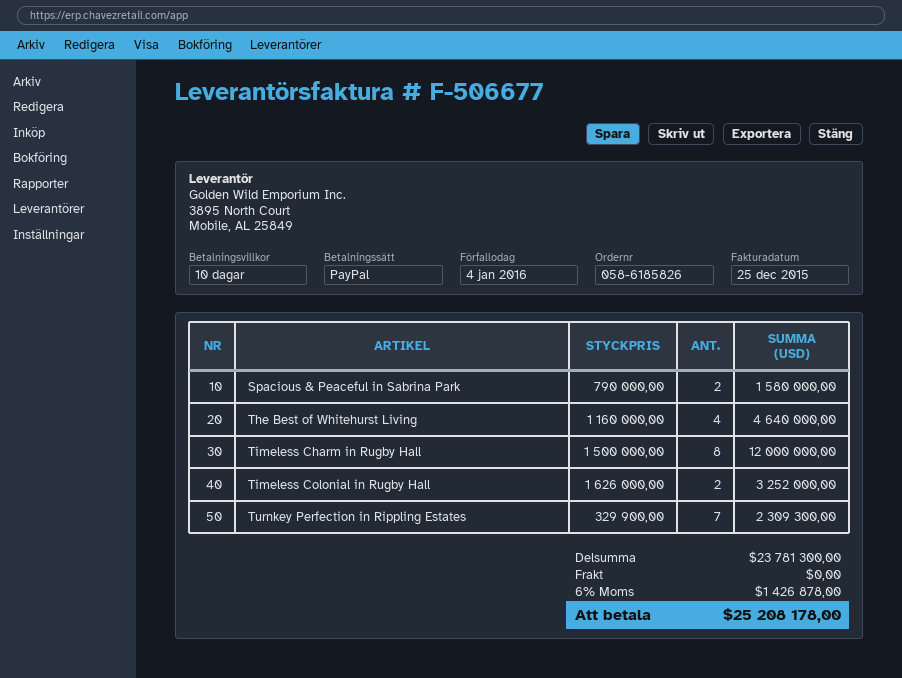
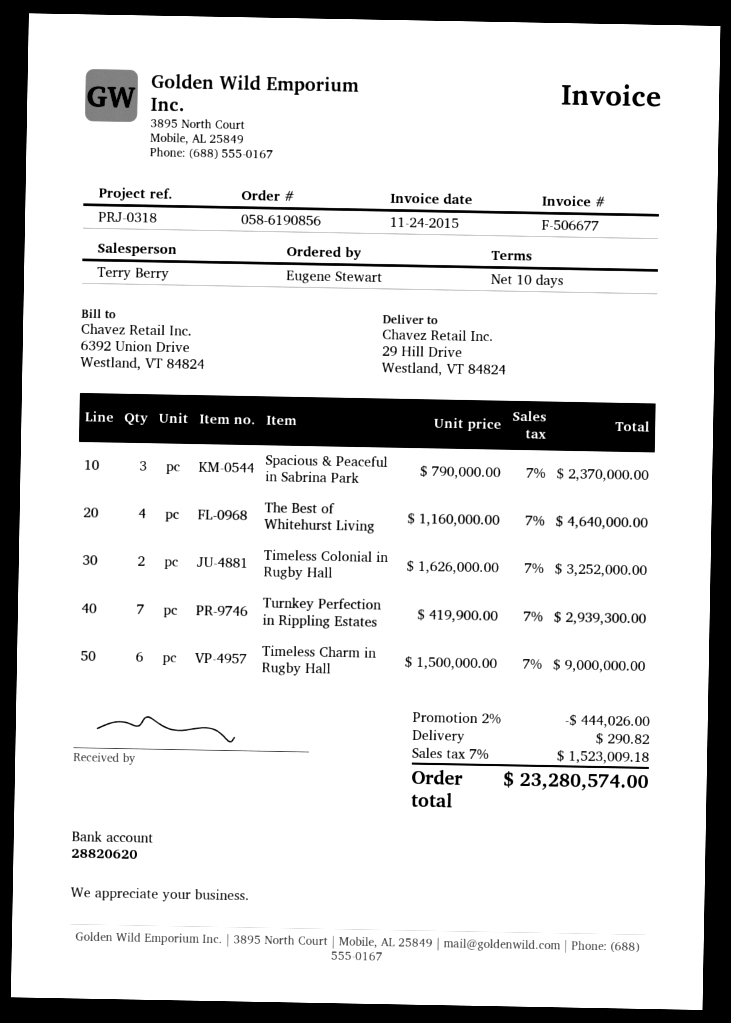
order number: 058-6185826 -> 058-6190856
invoice date: 2015-12-25 -> 2015-11-24
Spacious & Peaceful in Sabrina Park: 2 x 790000.00 = 1580000.00 -> 3 x 790000.00 = 2370000.00
Timeless Charm in Rugby Hall: 8 x 1500000.00 = 12000000.00 -> 6 x 1500000.00 = 9000000.00
Turnkey Perfection in Rippling Estates: 7 x 329900.00 = 2309300.00 -> 7 x 419900.00 = 2939300.00
discount: none -> 2% = 444026.00
shipping: 0.00 -> 290.82
tax: 6% = 1426878.00 -> 7% = 1523009.18
total: 25208178.00 -> 23280574.00

